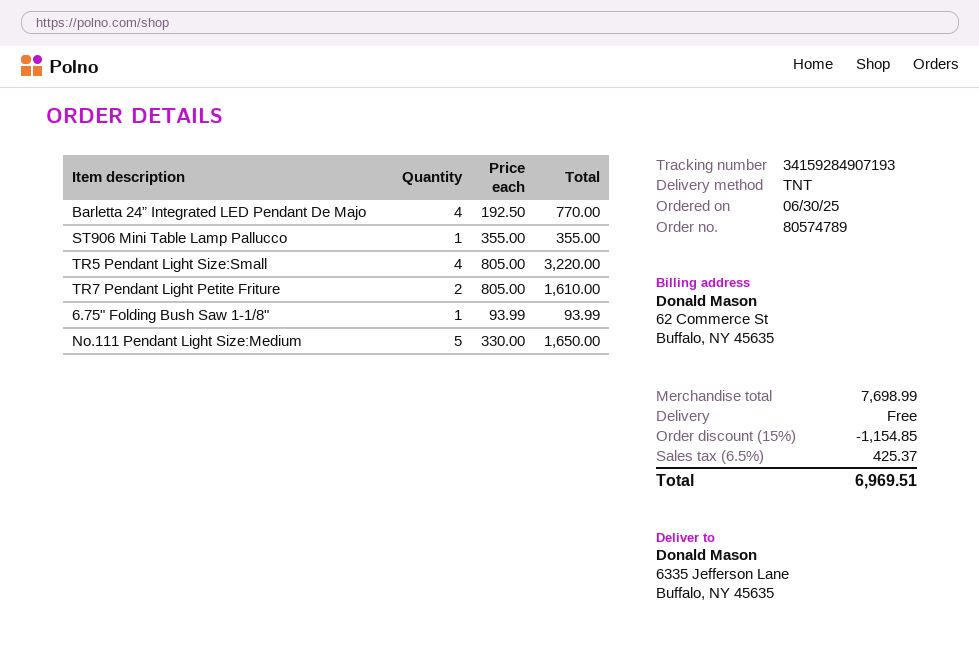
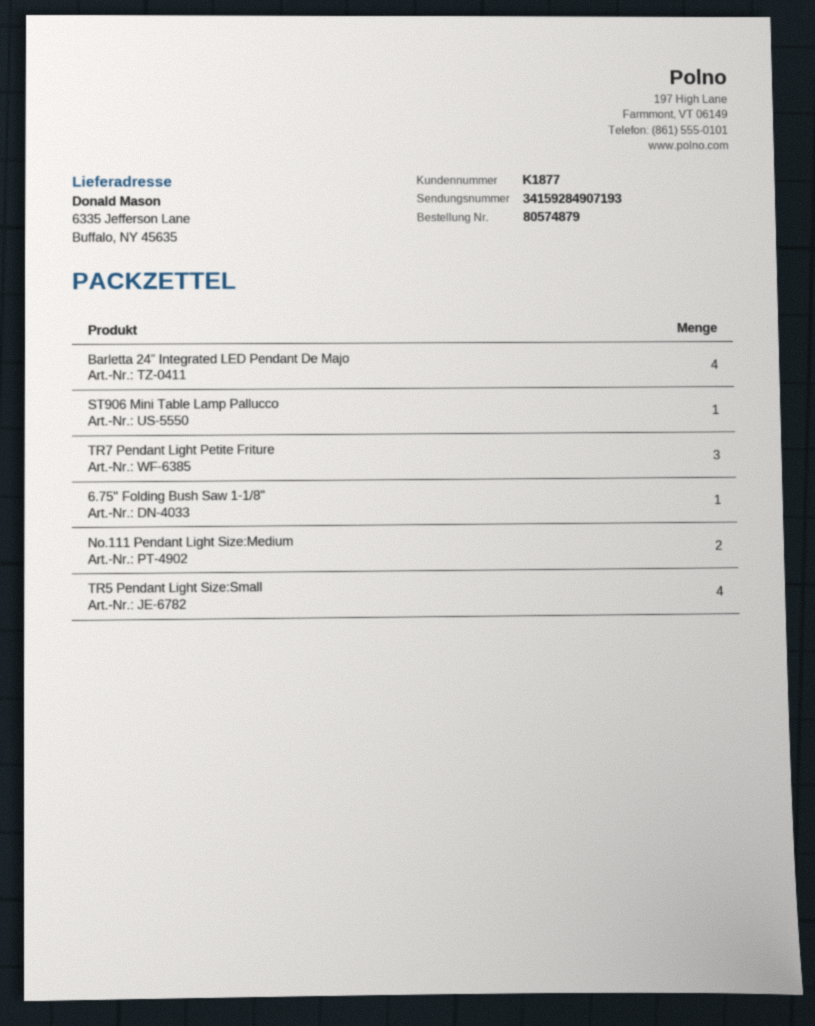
order number: 80574789 -> 80574879
TR7 Pendant Light Petite Friture: 2 -> 3
No.111 Pendant Light Size:Medium: 5 -> 2

